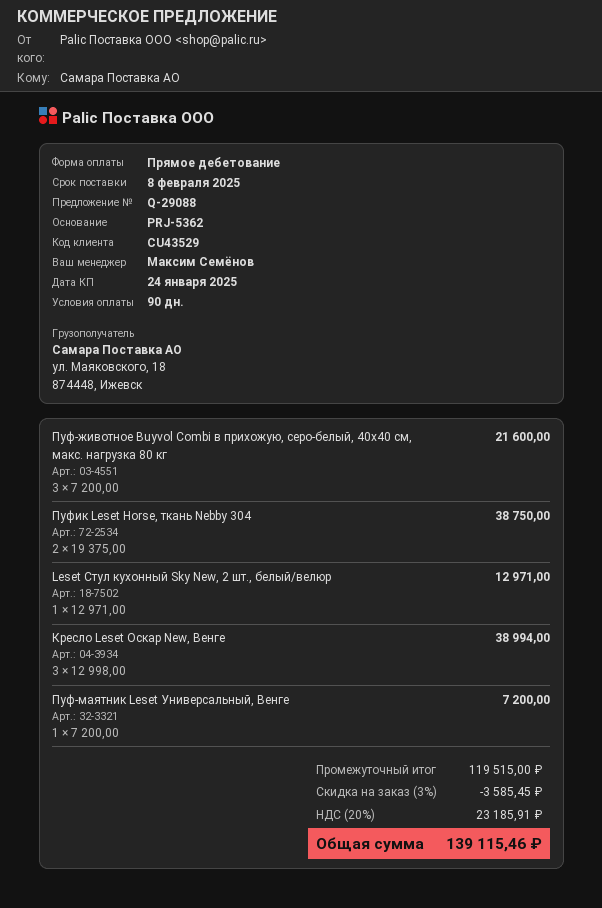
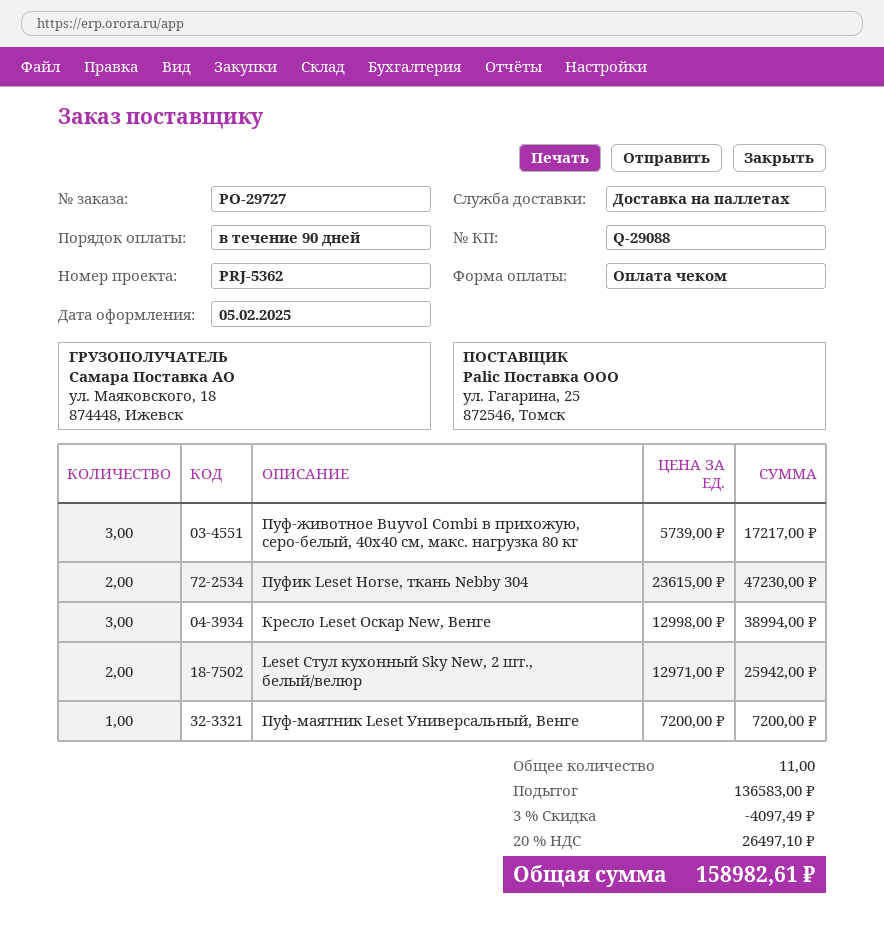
payment method: direct debit -> cheque
Пуф-животное Buyvol Combi в прихожую, серо-белый, 40x40 см, макс. нагрузка 80 кг: 3 x 7200.00 = 21600.00 -> 3 x 5739.00 = 17217.00
Пуфик Leset Horse, ткань Nebby 304: 2 x 19375.00 = 38750.00 -> 2 x 23615.00 = 47230.00
Leset Стул кухонный Sky New, 2 шт., белый/велюр: 1 x 12971.00 = 12971.00 -> 2 x 12971.00 = 25942.00
subtotal: 119515.00 -> 136583.00
discount: 3% = 3585.45 -> 3% = 4097.49
tax: 20% = 23185.91 -> 20% = 26497.10
total: 139115.46 -> 158982.61

